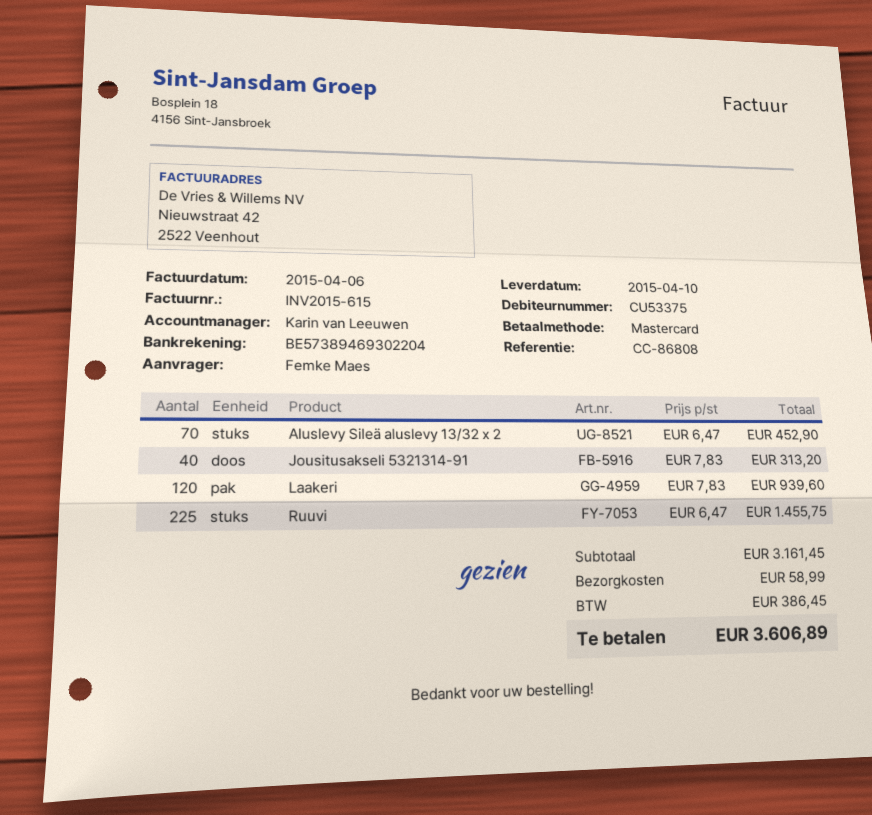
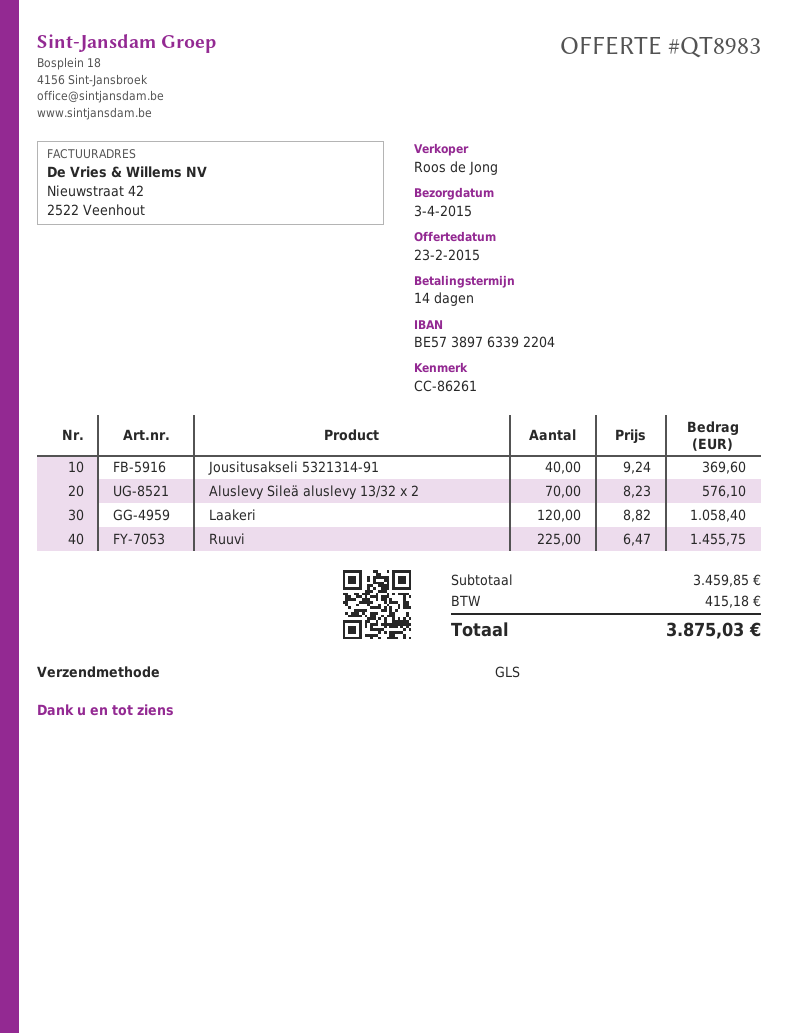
delivery date: 2015-04-10 -> 2015-04-03
reference: CC-86808 -> CC-86261
sales rep: Karin van Leeuwen -> Roos de Jong
bank account: BE57389469302204 -> BE57389763392204
Aluslevy Sileä aluslevy 13/32 x 2: 70 x 6.47 = 452.90 -> 70 x 8.23 = 576.10
Jousitusakseli 5321314-91: 40 x 7.83 = 313.20 -> 40 x 9.24 = 369.60
Laakeri: 120 x 7.83 = 939.60 -> 120 x 8.82 = 1058.40
subtotal: 3161.45 -> 3459.85
shipping: 58.99 -> none
tax: 386.45 -> 415.18
total: 3606.89 -> 3875.03

